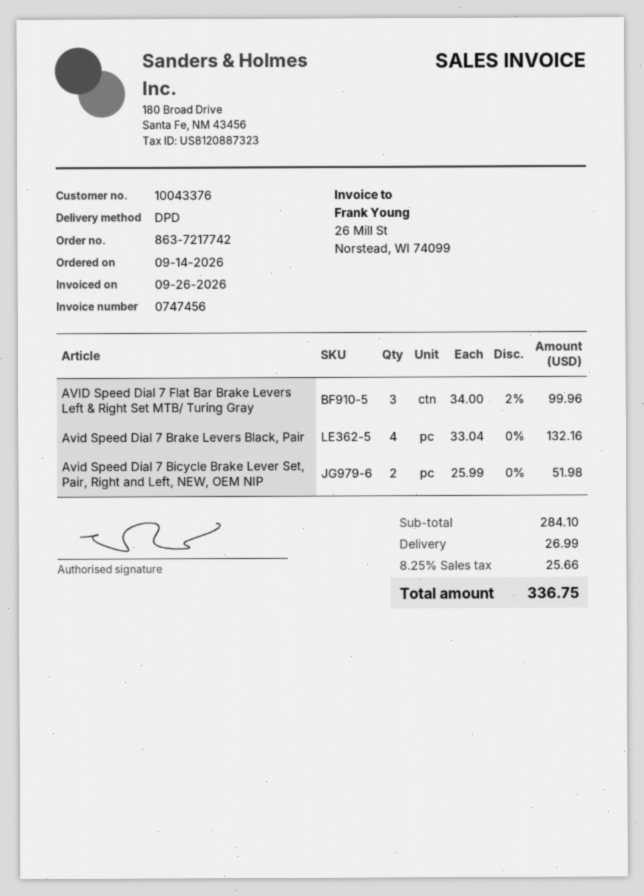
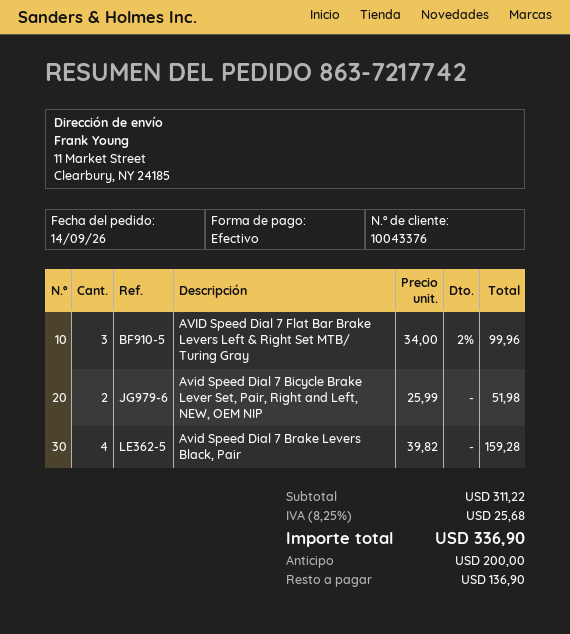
Avid Speed Dial 7 Brake Levers Black, Pair: 4 x 33.04 = 132.16 -> 4 x 39.82 = 159.28
subtotal: 284.10 -> 311.22
shipping: 26.99 -> none
tax: 8.25% = 25.66 -> 8.25% = 25.68
total: 336.75 -> 336.90

